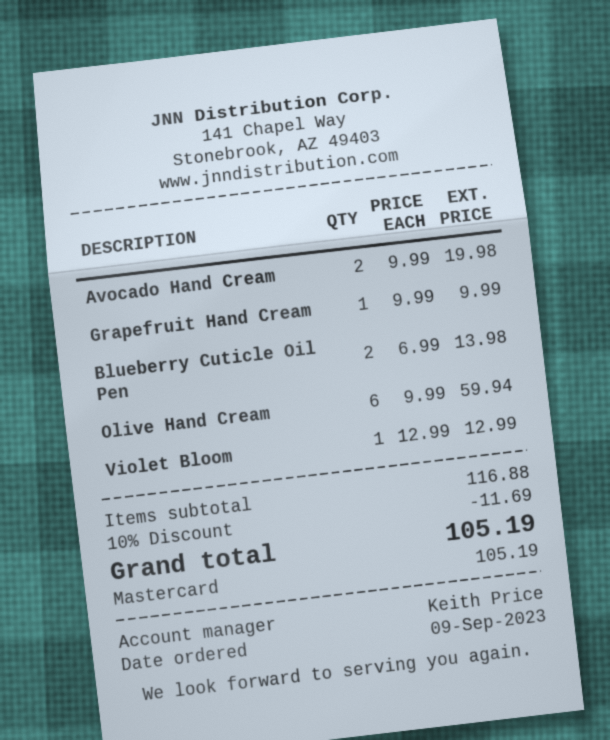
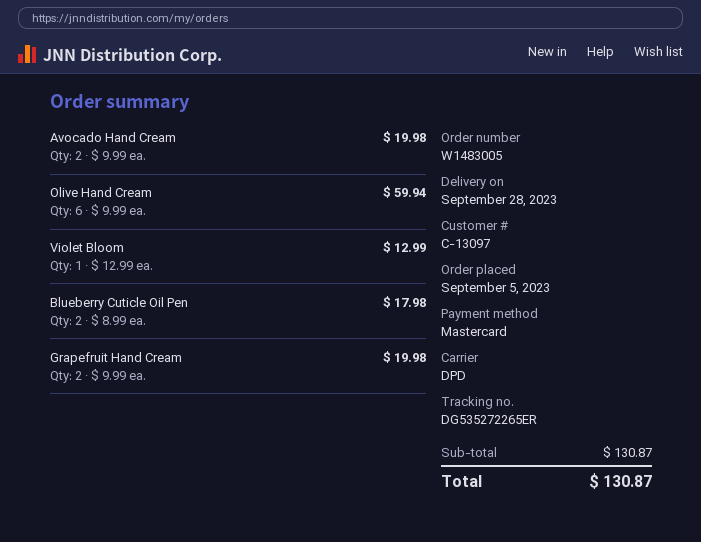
order date: 2023-09-09 -> 2023-09-05
Grapefruit Hand Cream: 1 x 9.99 = 9.99 -> 2 x 9.99 = 19.98
Blueberry Cuticle Oil Pen: 2 x 6.99 = 13.98 -> 2 x 8.99 = 17.98
subtotal: 116.88 -> 130.87
discount: 10% = 11.69 -> none
total: 105.19 -> 130.87

